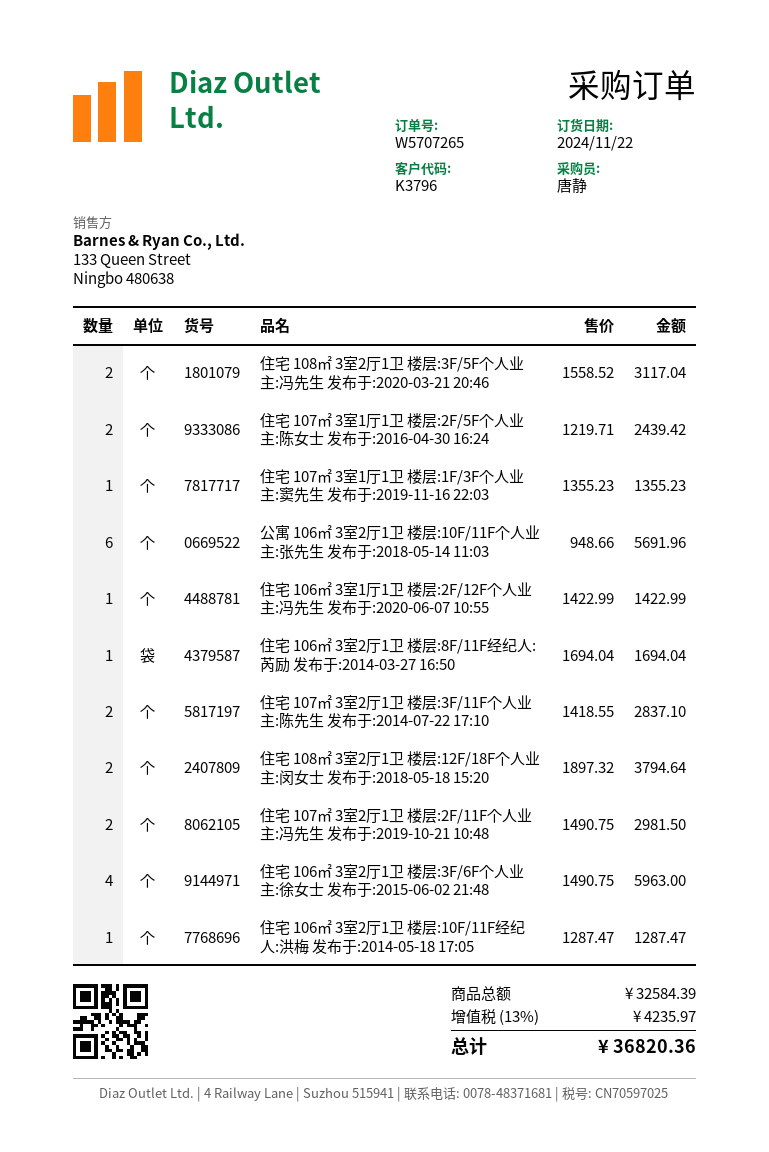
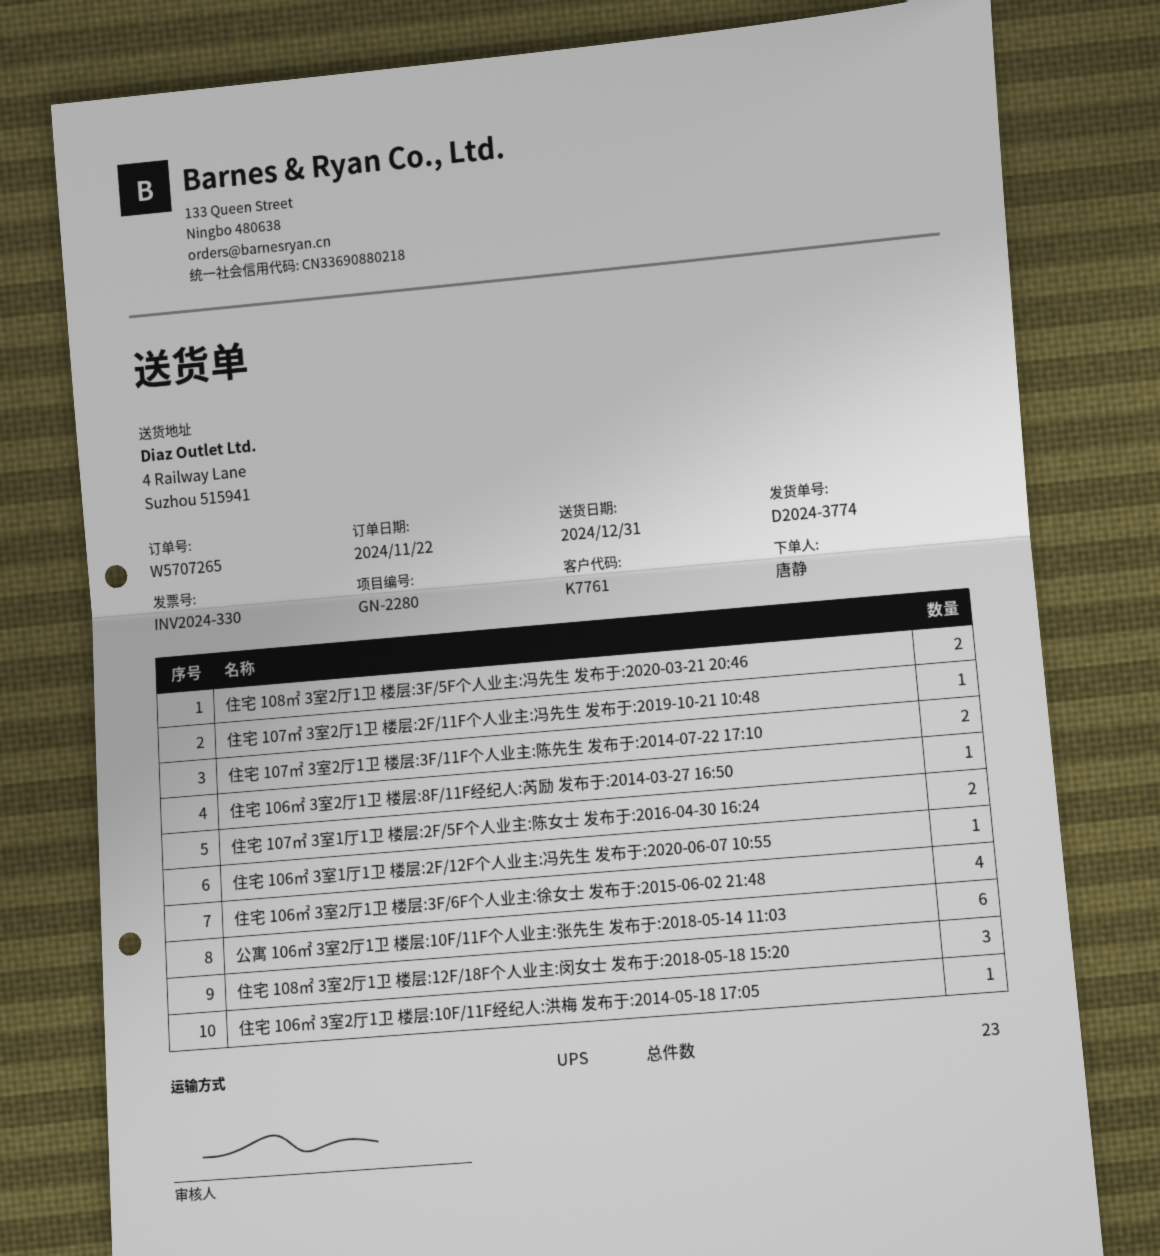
customer number: K3796 -> K7761
住宅 107㎡ 3室1厅1卫 楼层:1F/3F个人业主:窦先生 发布于:2019-11-16 22:03: 1 -> none
住宅 108㎡ 3室2厅1卫 楼层:12F/18F个人业主:闵女士 发布于:2018-05-18 15:20: 2 -> 3
住宅 107㎡ 3室2厅1卫 楼层:2F/11F个人业主:冯先生 发布于:2019-10-21 10:48: 2 -> 1

